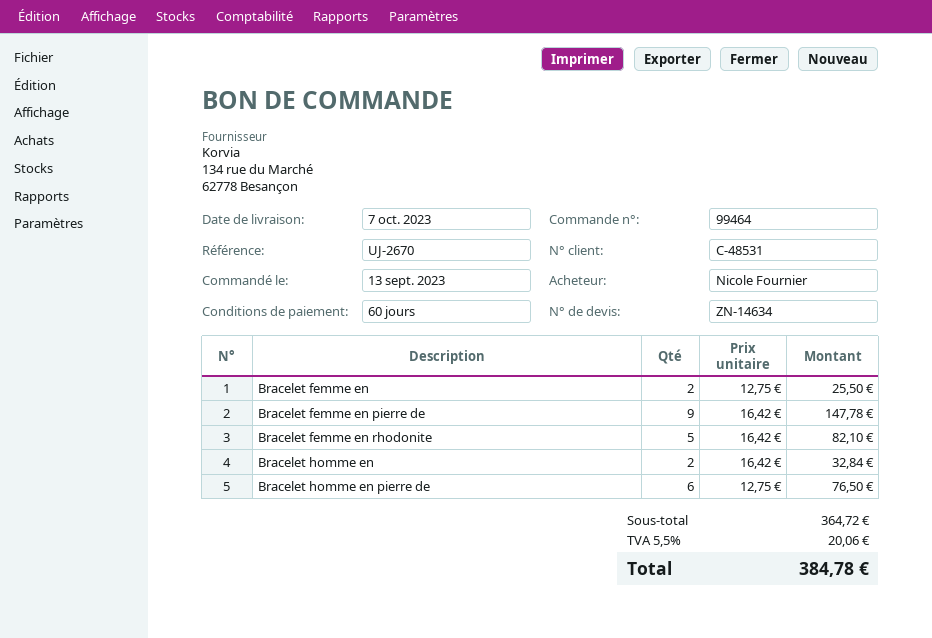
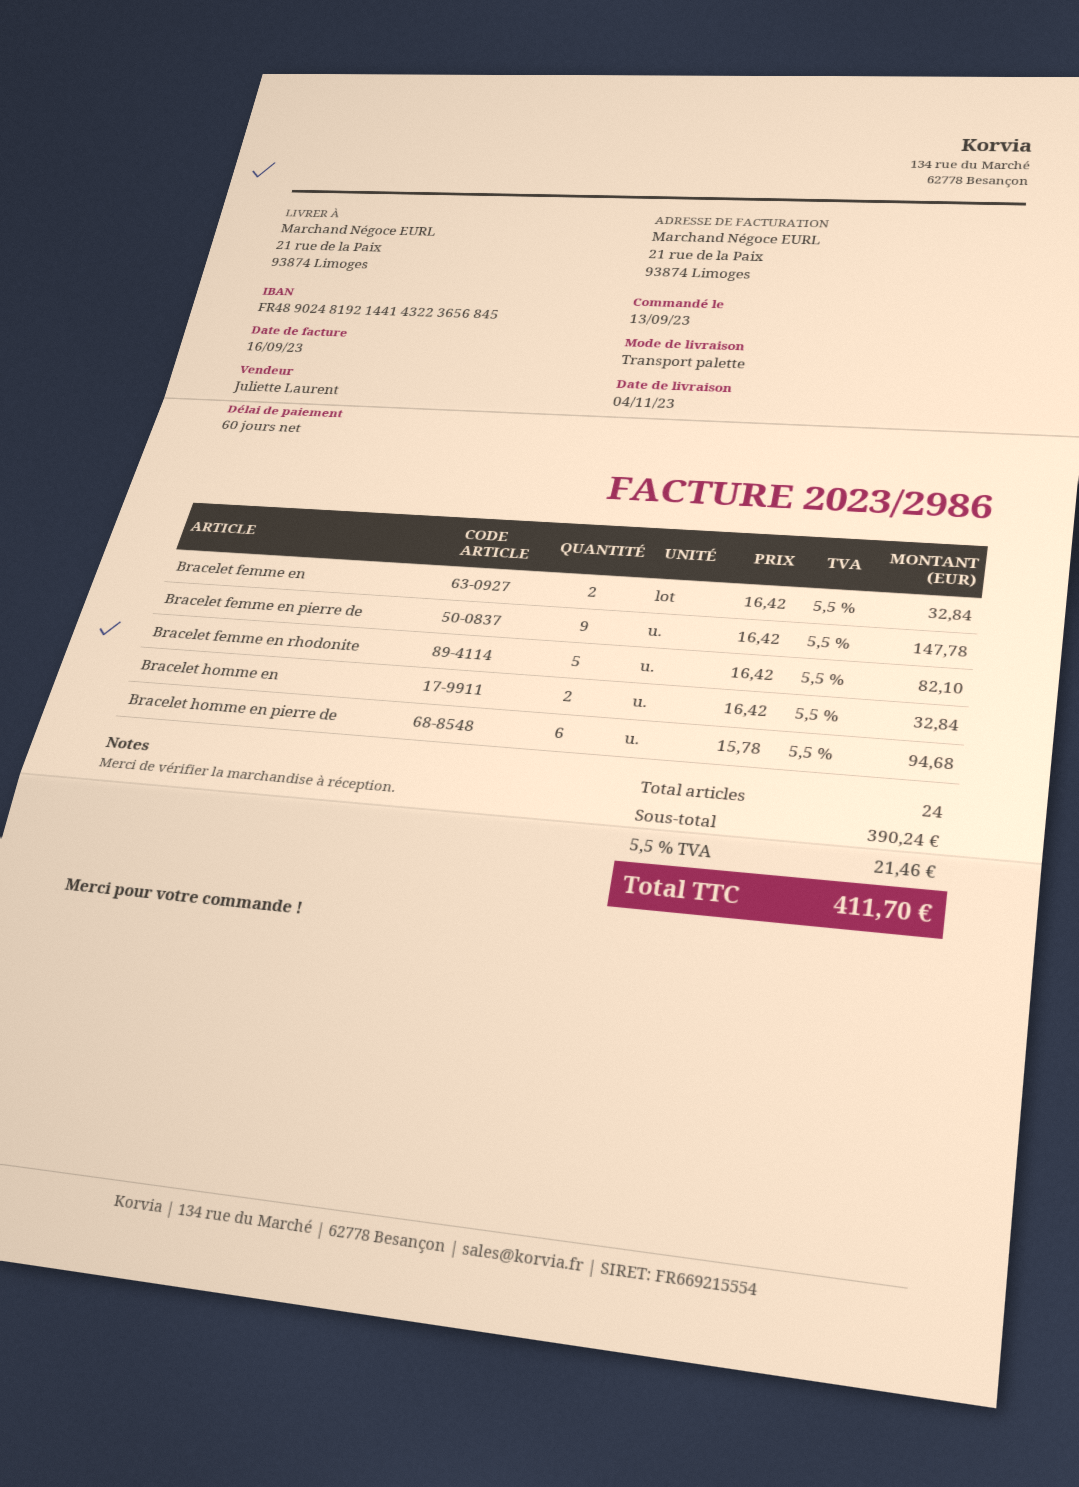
delivery date: 2023-10-07 -> 2023-11-04
Bracelet femme en: 2 x 12.75 = 25.50 -> 2 x 16.42 = 32.84
Bracelet homme en pierre de: 6 x 12.75 = 76.50 -> 6 x 15.78 = 94.68
subtotal: 364.72 -> 390.24
tax: 5.5% = 20.06 -> 5.5% = 21.46
total: 384.78 -> 411.70

